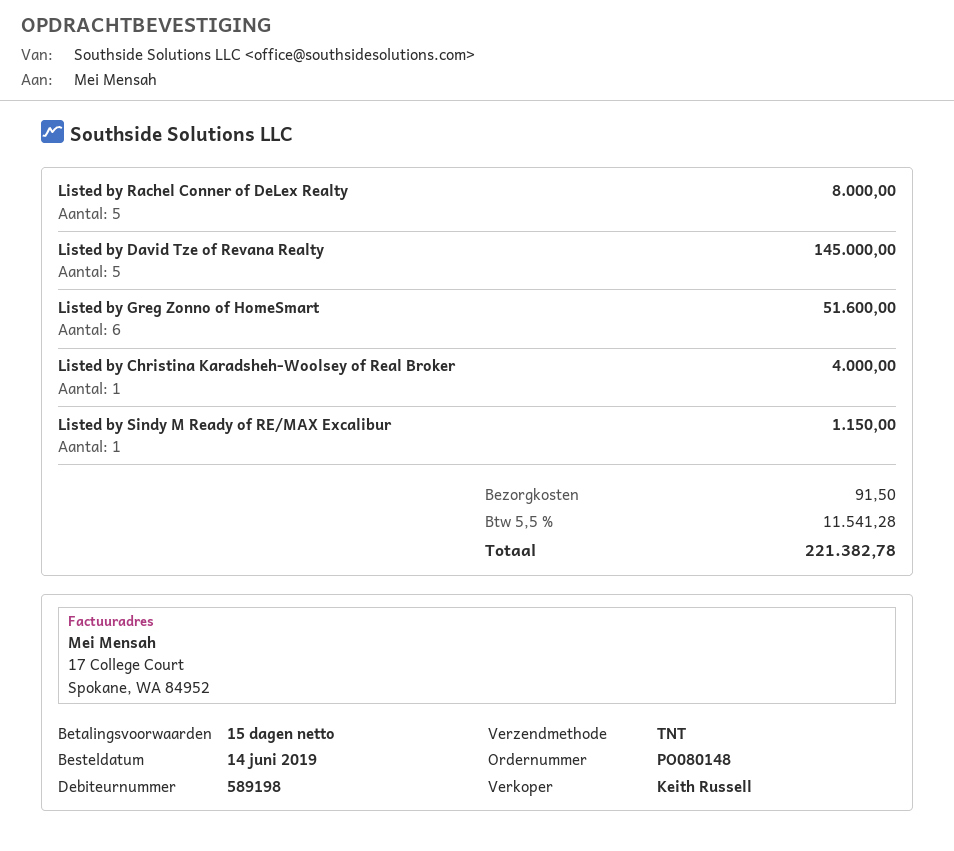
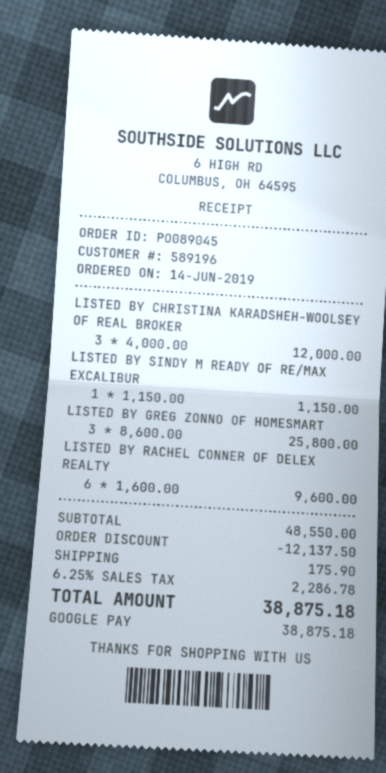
order number: PO080148 -> PO089045
customer number: 589198 -> 589196
Listed by Rachel Conner of DeLex Realty: 5 for 8000.00 -> 6 for 9600.00
Listed by David Tze of Revana Realty: 5 for 145000.00 -> none
Listed by Greg Zonno of HomeSmart: 6 for 51600.00 -> 3 for 25800.00
Listed by Christina Karadsheh-Woolsey of Real Broker: 1 for 4000.00 -> 3 for 12000.00
discount: none -> 12137.50
shipping: 91.50 -> 175.90
tax: 5.5% = 11541.28 -> 6.25% = 2286.78
total: 221382.78 -> 38875.18

